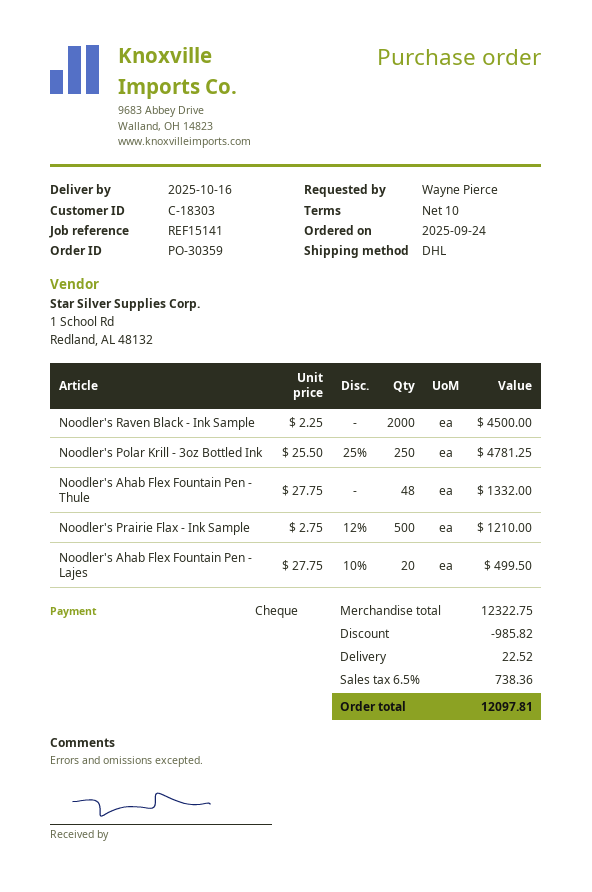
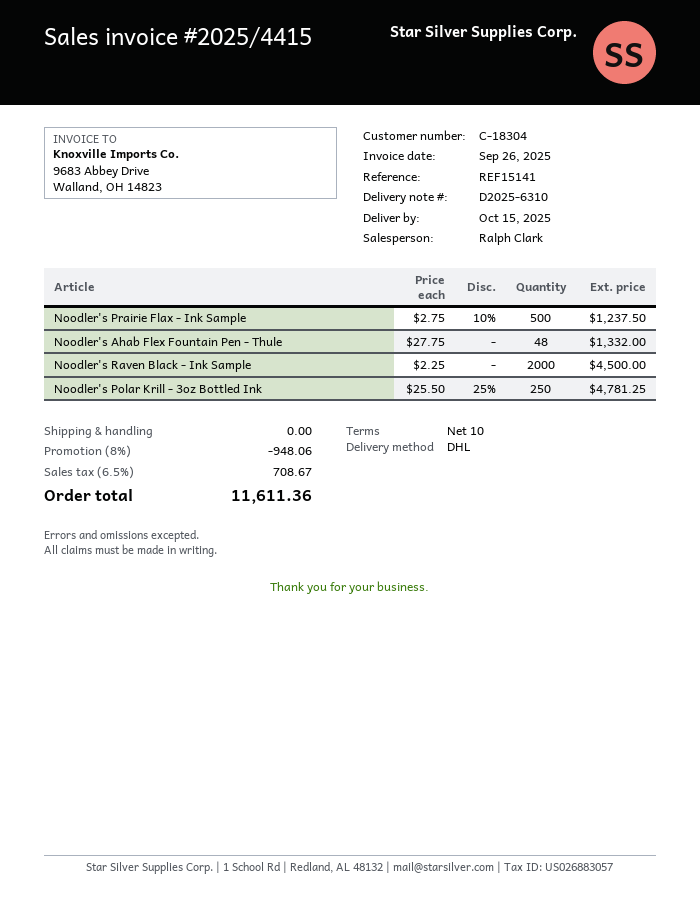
delivery date: 2025-10-16 -> 2025-10-15
customer number: C-18303 -> C-18304
Noodler's Prairie Flax - Ink Sample: 500 x 2.75 - 12% = 1210.00 -> 500 x 2.75 - 10% = 1237.50
Noodler's Ahab Flex Fountain Pen - Lajes: 20 x 27.75 - 10% = 499.50 -> none
discount: 985.82 -> 948.06
shipping: 22.52 -> 0.00
tax: 6.5% = 738.36 -> 6.5% = 708.67
total: 12097.81 -> 11611.36

